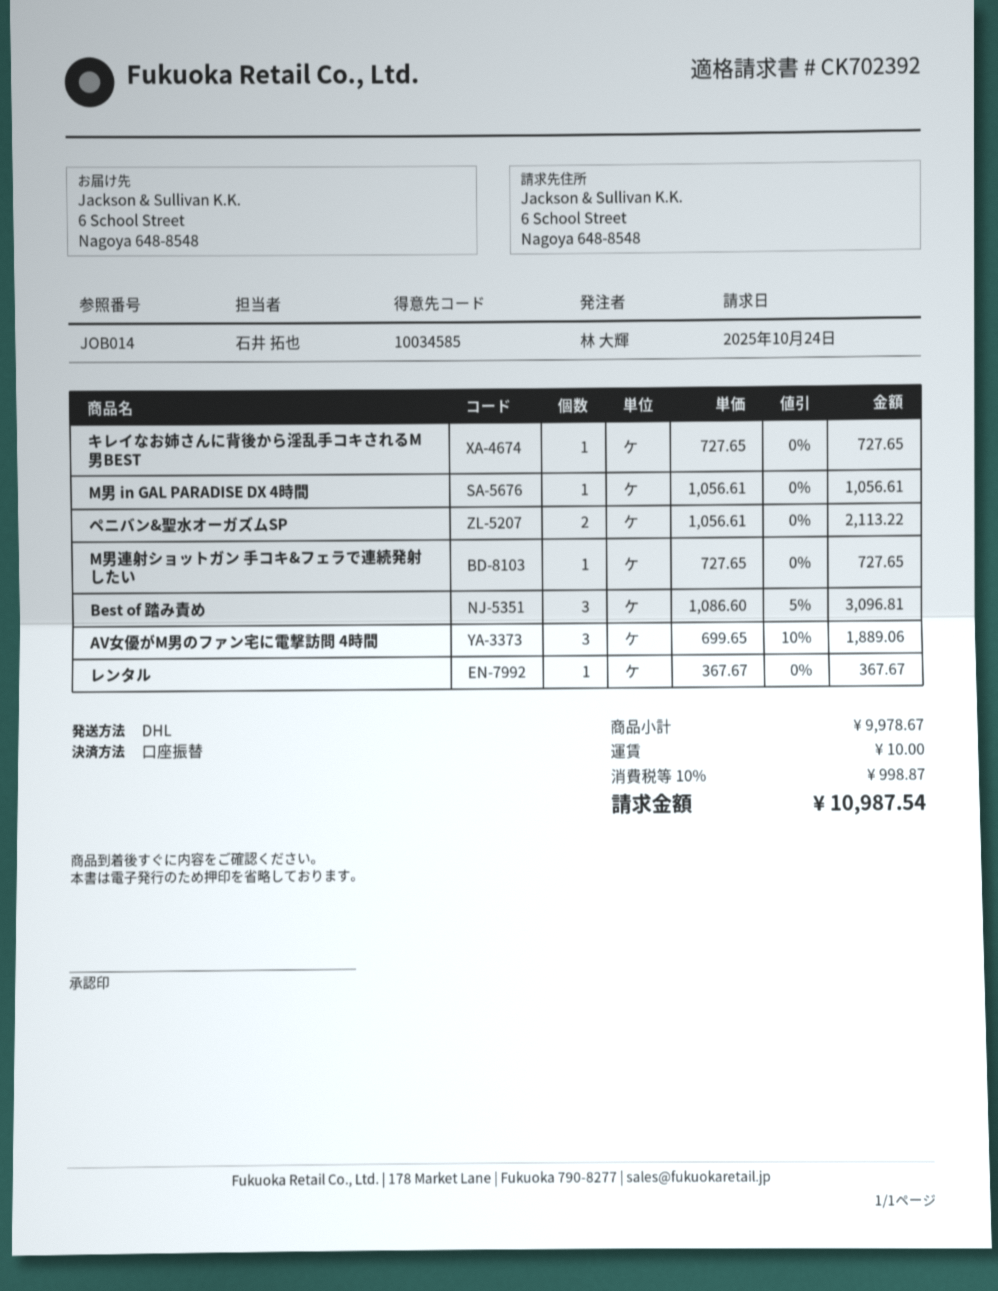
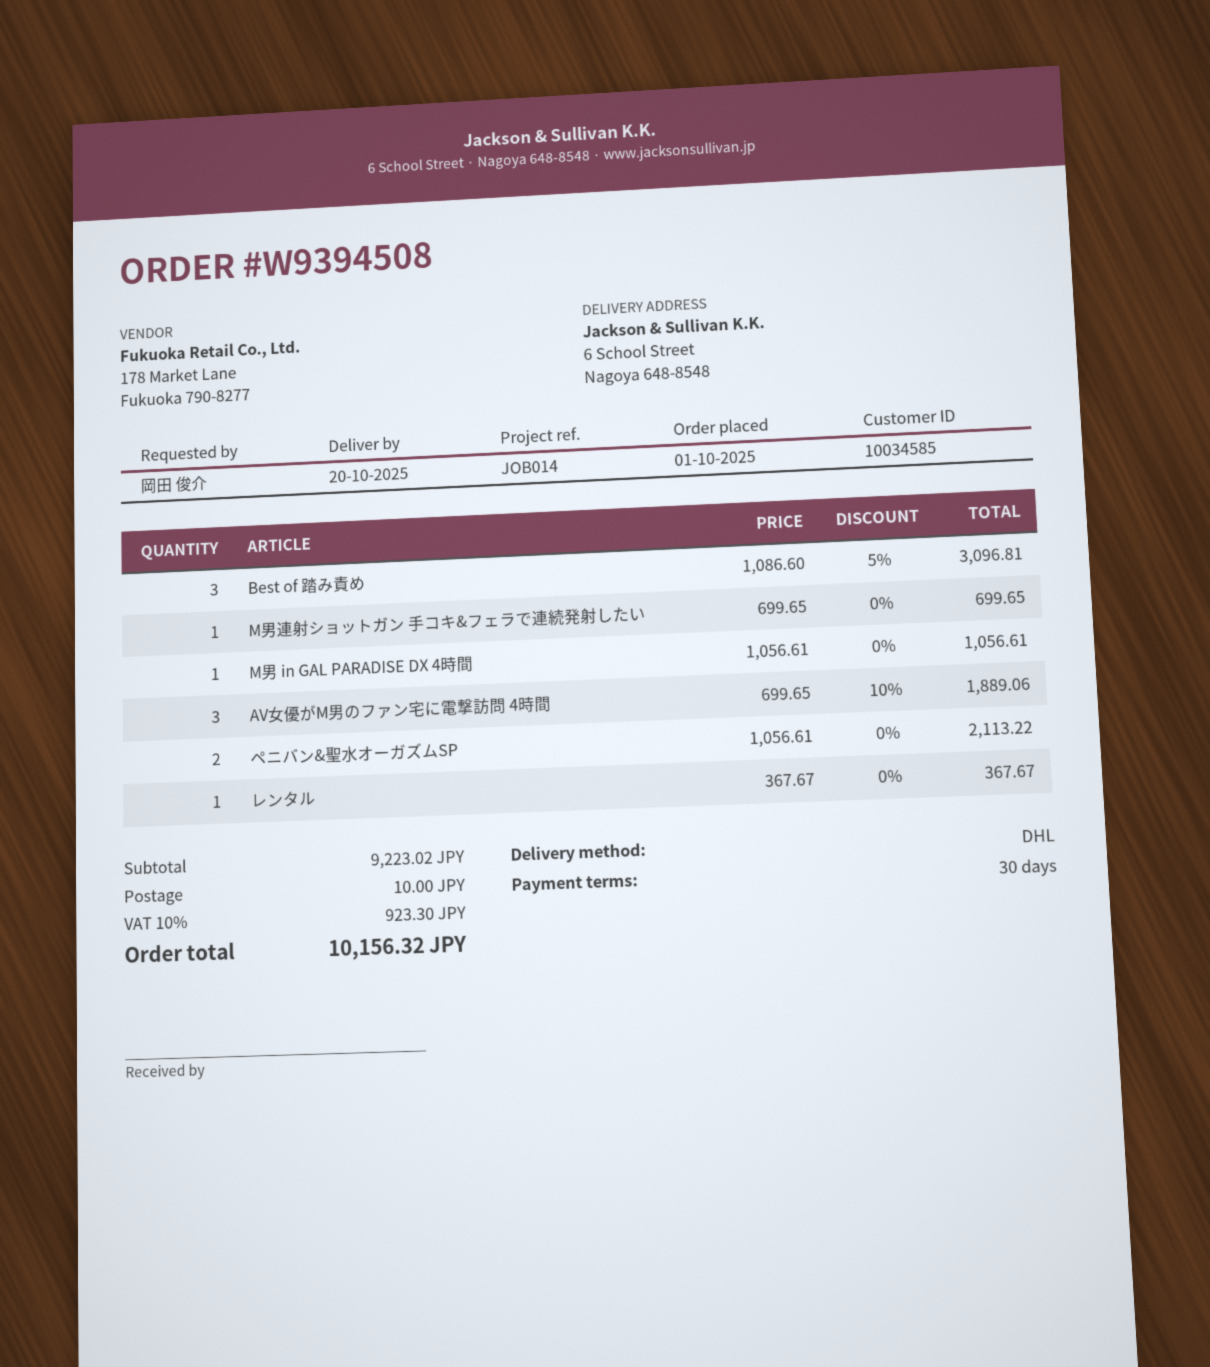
ordered by: 林 大輝 -> 岡田 俊介
キレイなお姉さんに背後から淫乱手コキされるM男BEST: 1 x 727.65 = 727.65 -> none
M男連射ショットガン 手コキ&フェラで連続発射したい: 1 x 727.65 = 727.65 -> 1 x 699.65 = 699.65
subtotal: 9978.67 -> 9223.02
tax: 10% = 998.87 -> 10% = 923.30
total: 10987.54 -> 10156.32

